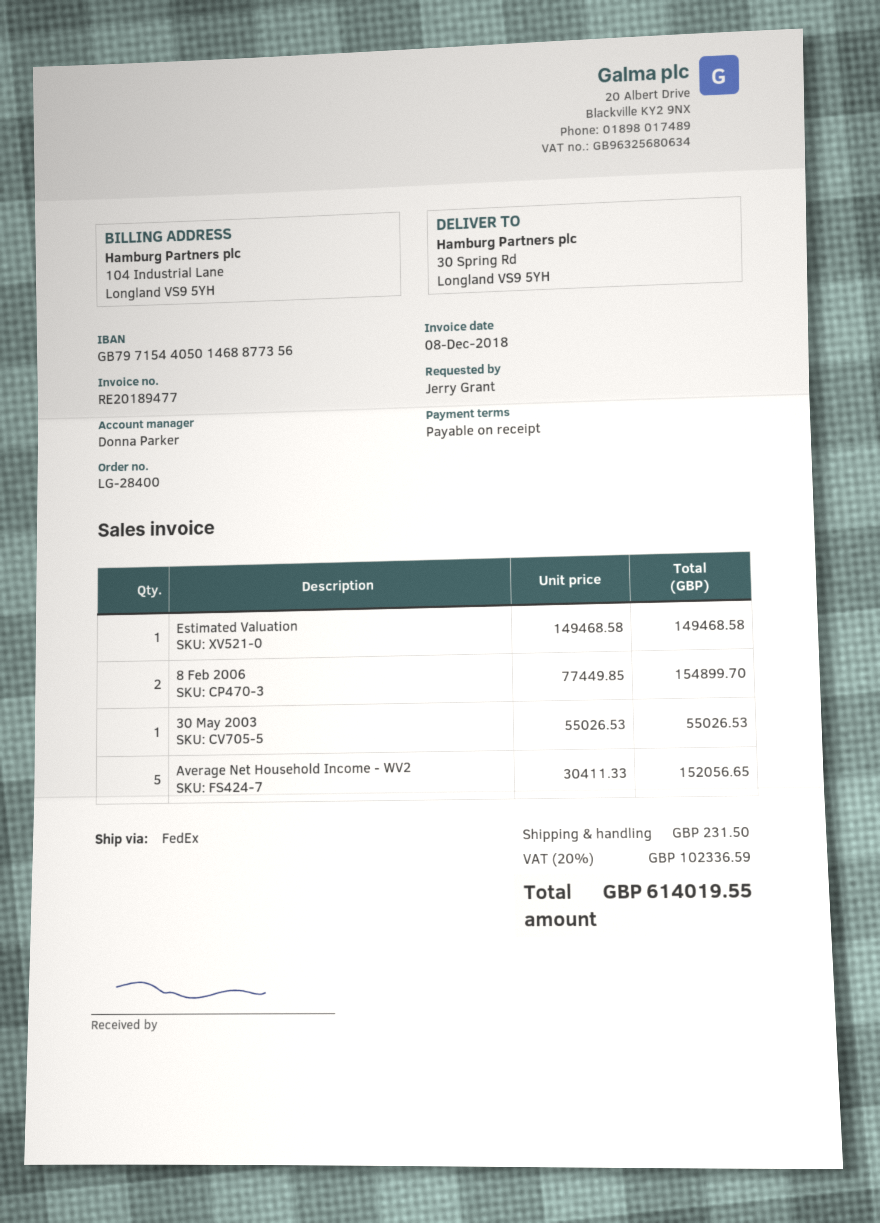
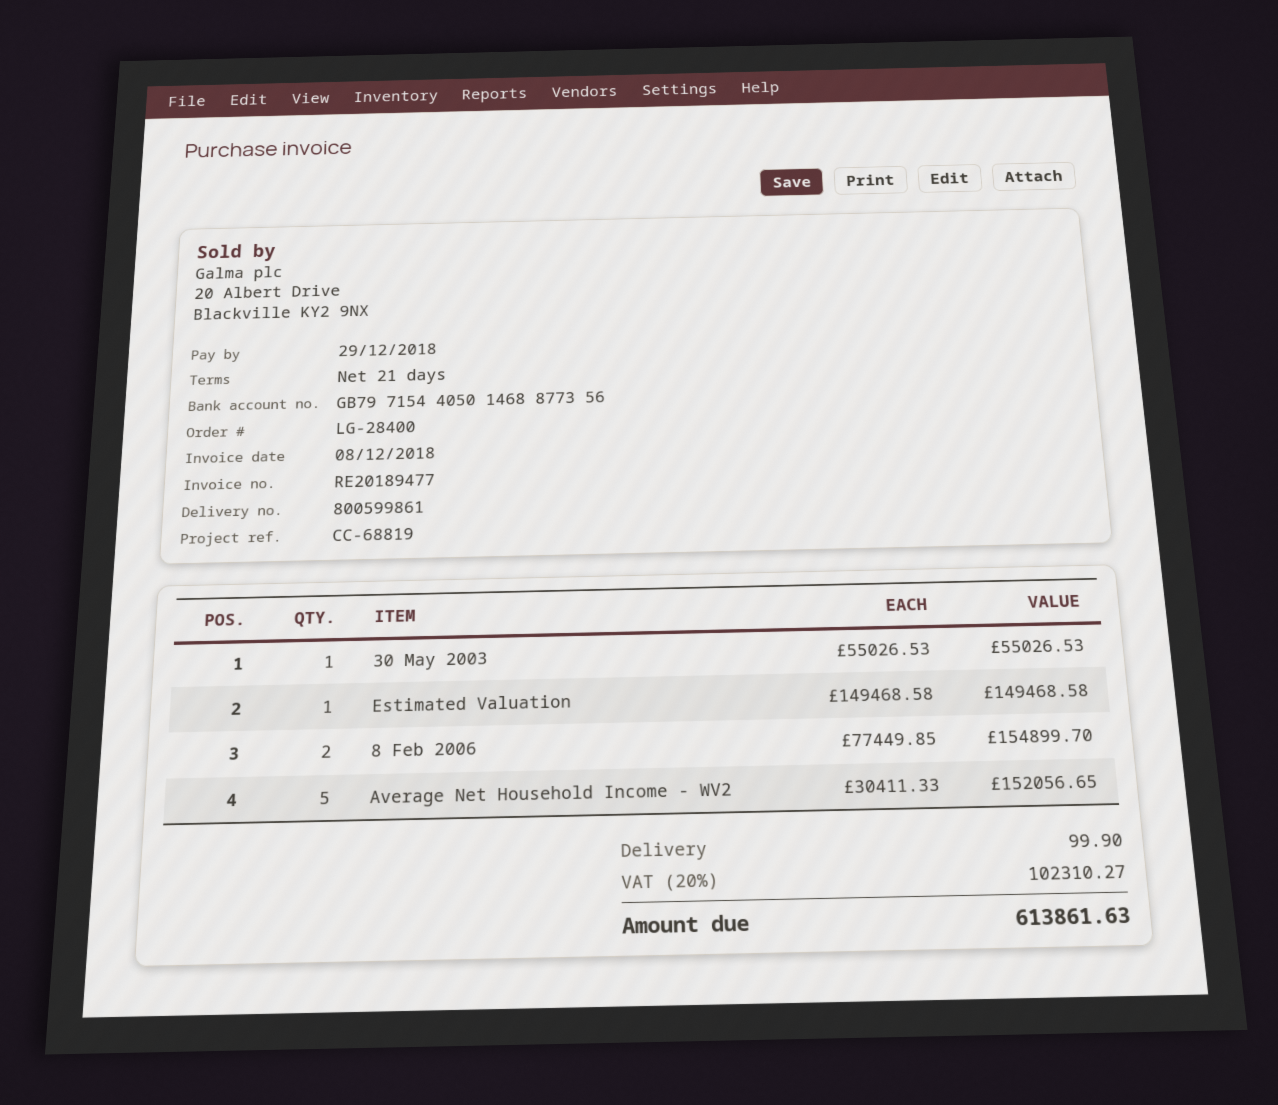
payment terms: on receipt -> 21 days
shipping: 231.50 -> 99.90
tax: 20% = 102336.59 -> 20% = 102310.27
total: 614019.55 -> 613861.63

